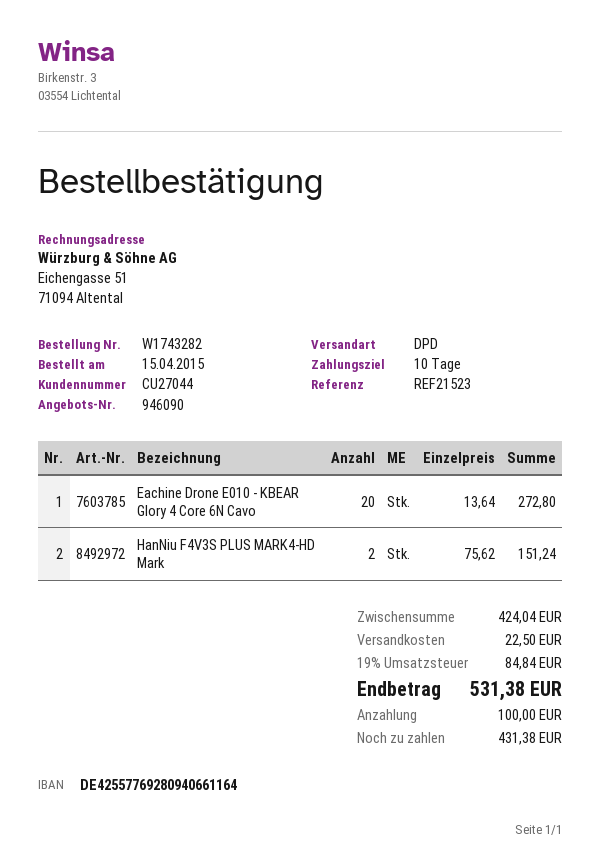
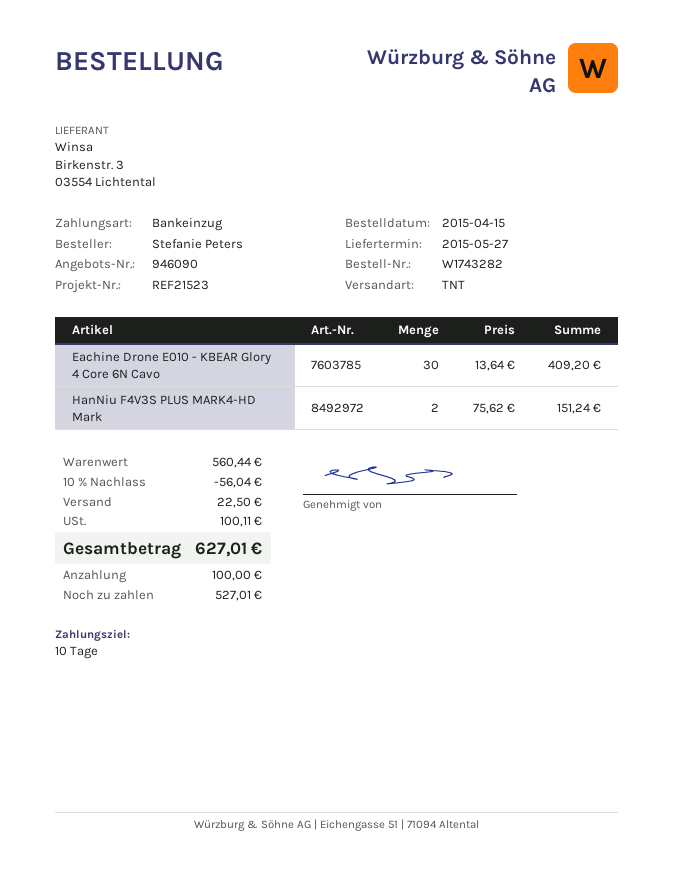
shipping method: DPD -> TNT
Eachine Drone E010 - KBEAR Glory 4 Core 6N Cavo: 20 x 13.64 = 272.80 -> 30 x 13.64 = 409.20
subtotal: 424.04 -> 560.44
discount: none -> 10% = 56.04
tax: 84.84 -> 100.11
total: 531.38 -> 627.01
balance: 431.38 -> 527.01

